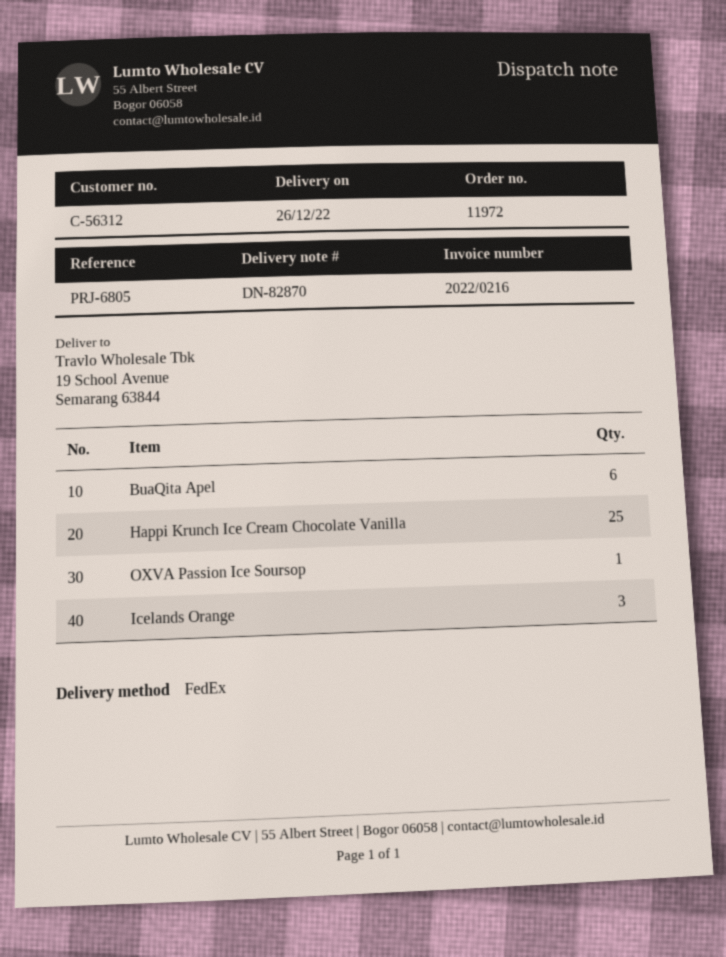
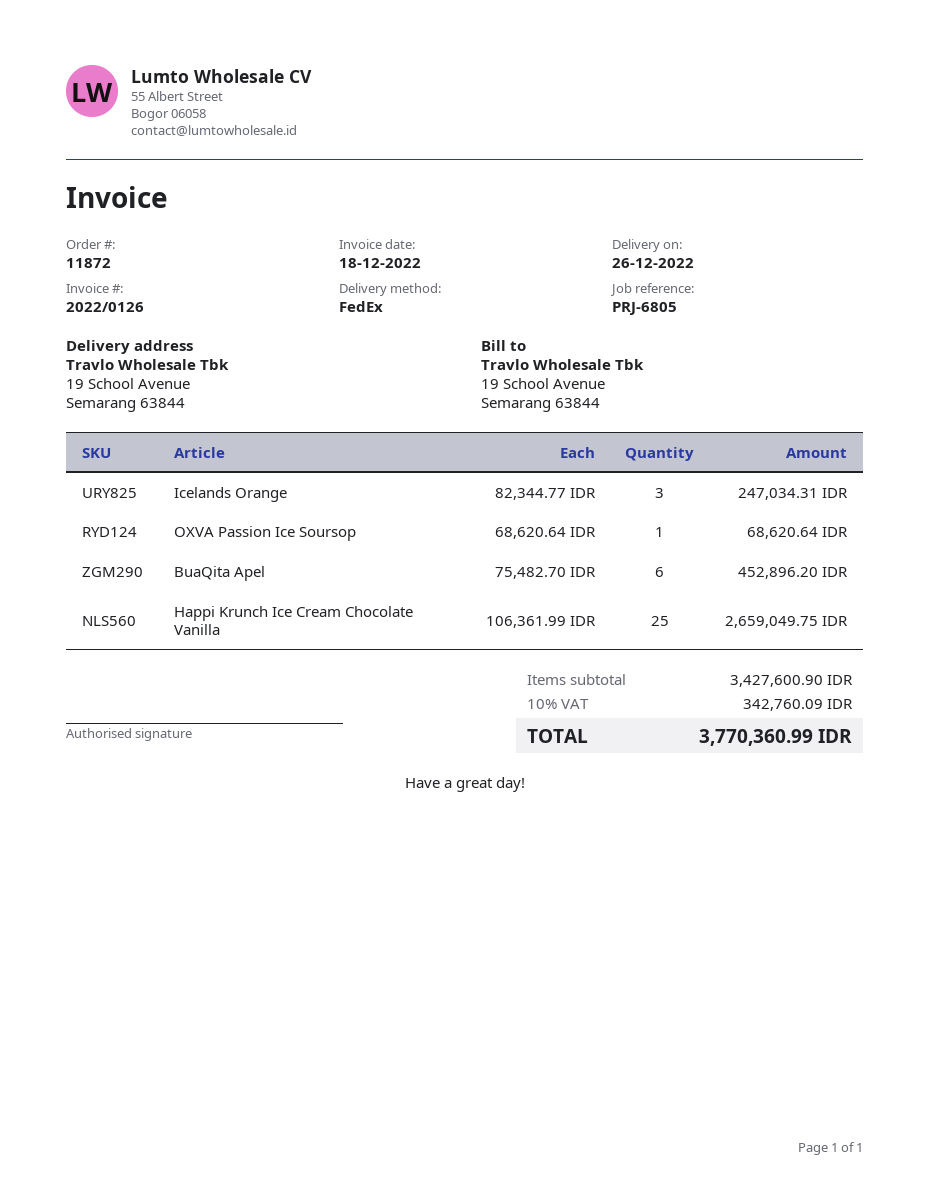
order number: 11972 -> 11872
invoice number: 2022/0216 -> 2022/0126

